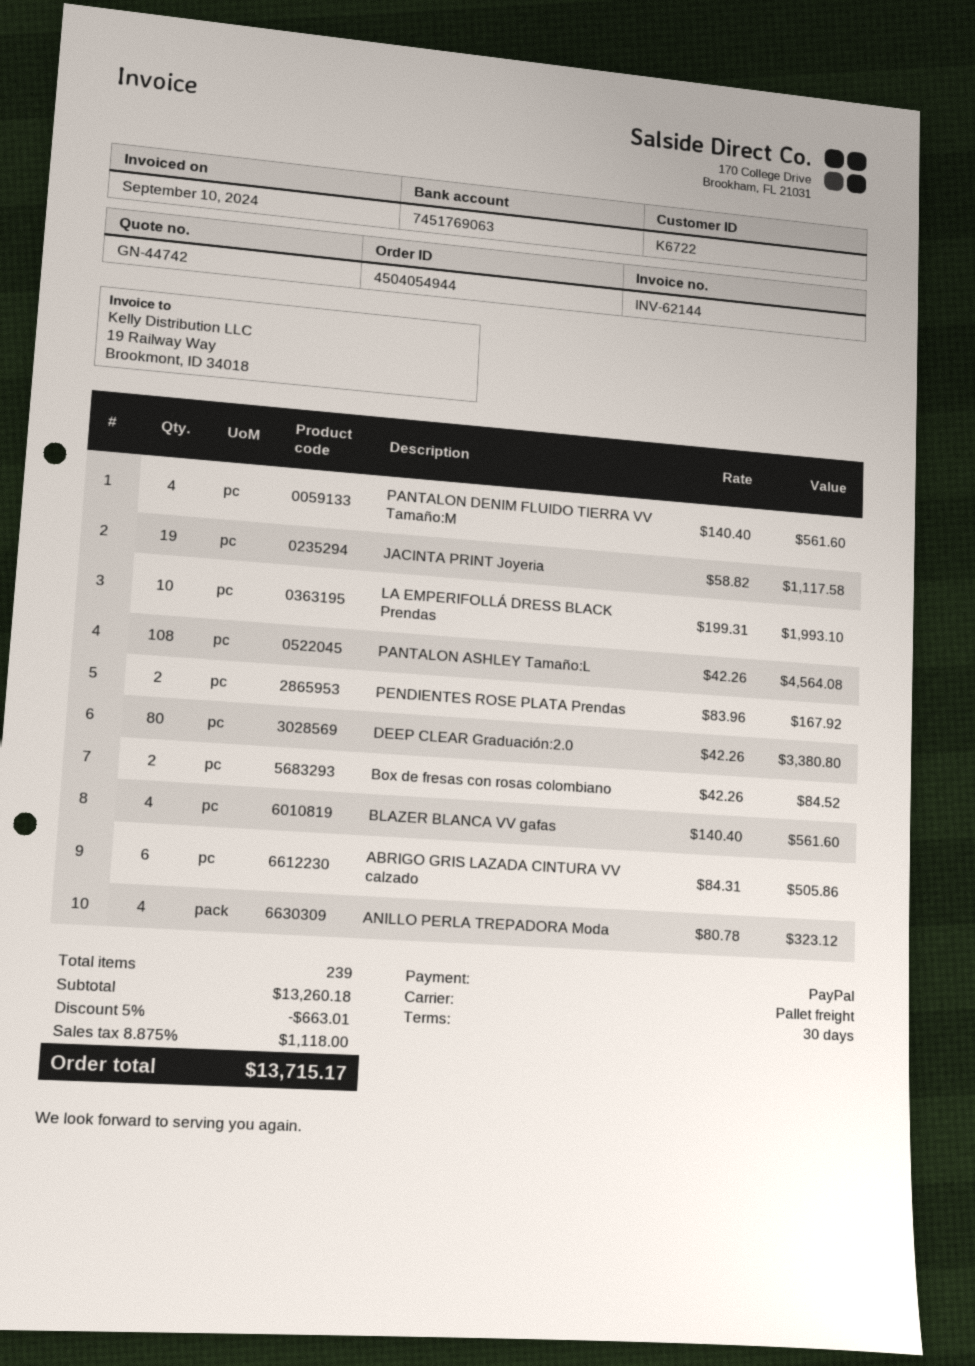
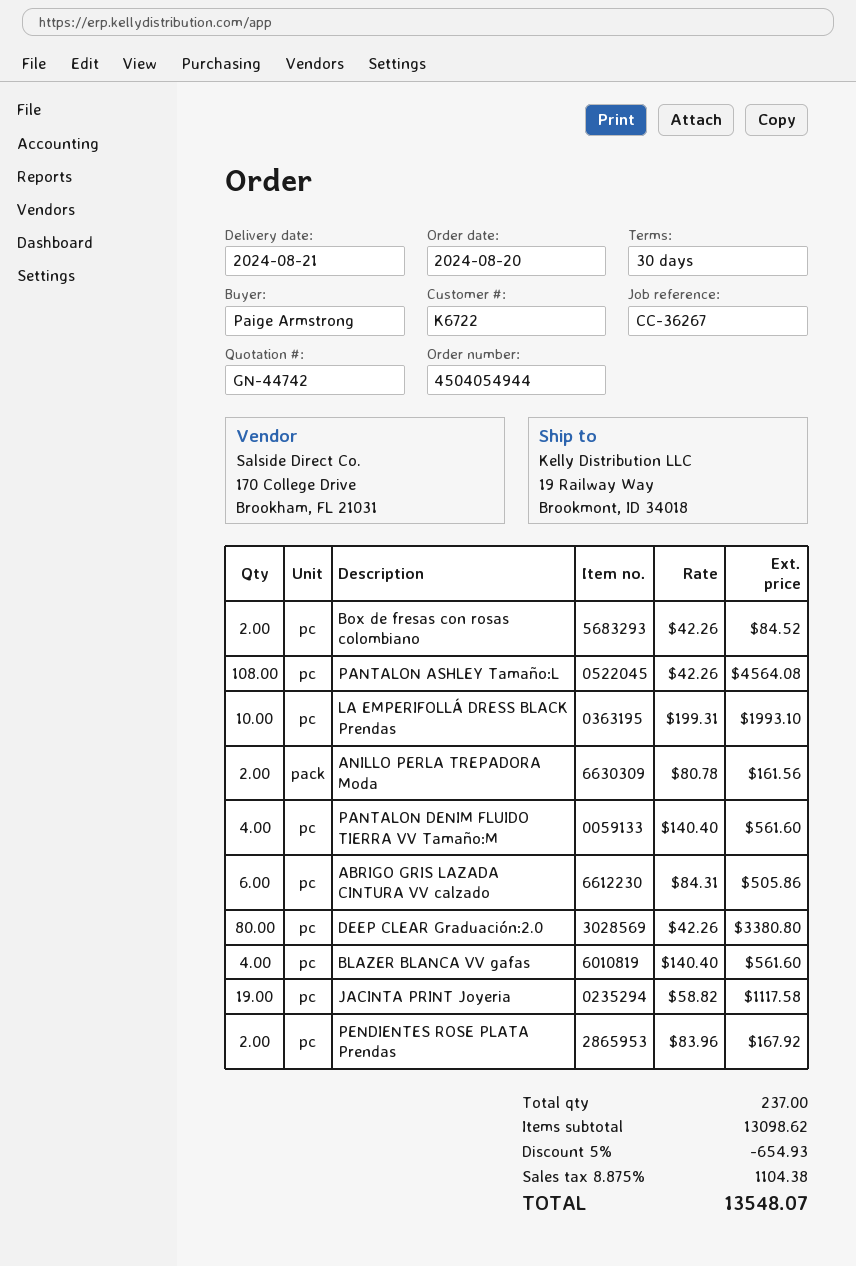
ANILLO PERLA TREPADORA Moda: 4 x 80.78 = 323.12 -> 2 x 80.78 = 161.56
total quantity: 239 -> 237
subtotal: 13260.18 -> 13098.62
discount: 5% = 663.01 -> 5% = 654.93
tax: 8.875% = 1118.00 -> 8.875% = 1104.38
total: 13715.17 -> 13548.07

